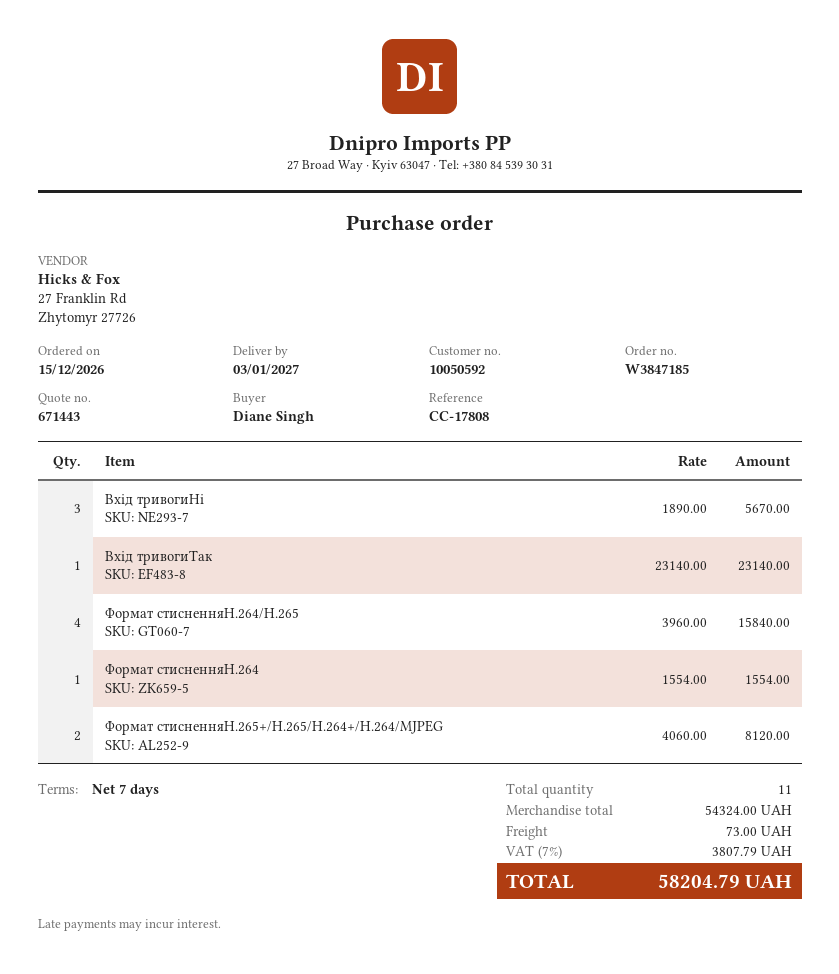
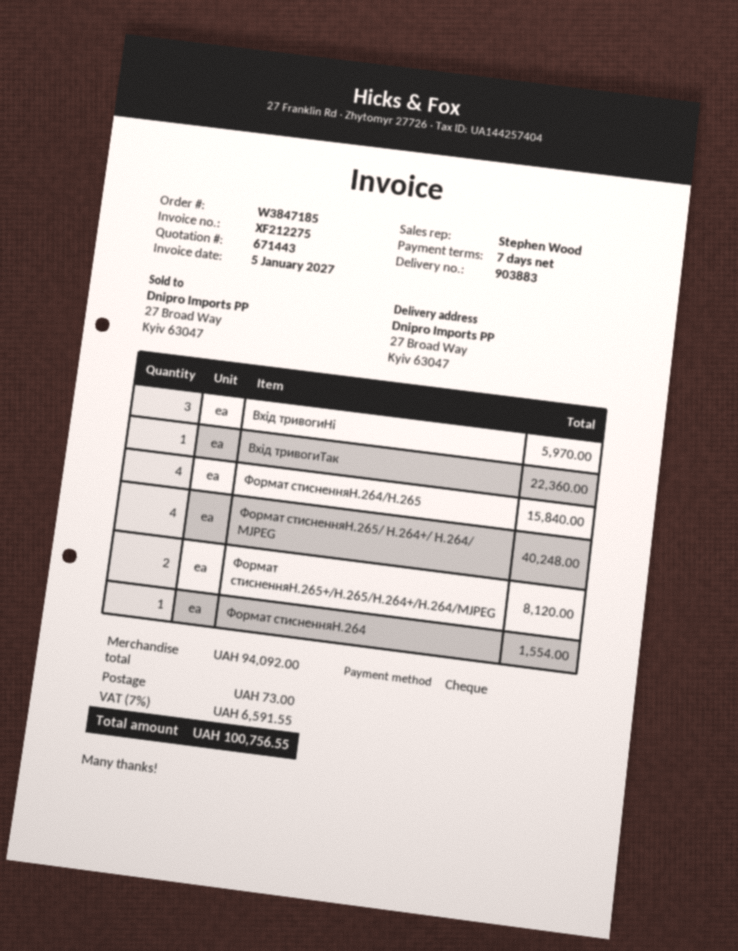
Вхід тривогиНі: 3 for 5670.00 -> 3 for 5970.00
Вхід тривогиТак: 1 for 23140.00 -> 1 for 22360.00
Формат стисненняH.265/ H.264+/ H.264/ MJPEG: none -> 4 for 40248.00
subtotal: 54324.00 -> 94092.00
tax: 7% = 3807.79 -> 7% = 6591.55
total: 58204.79 -> 100756.55

